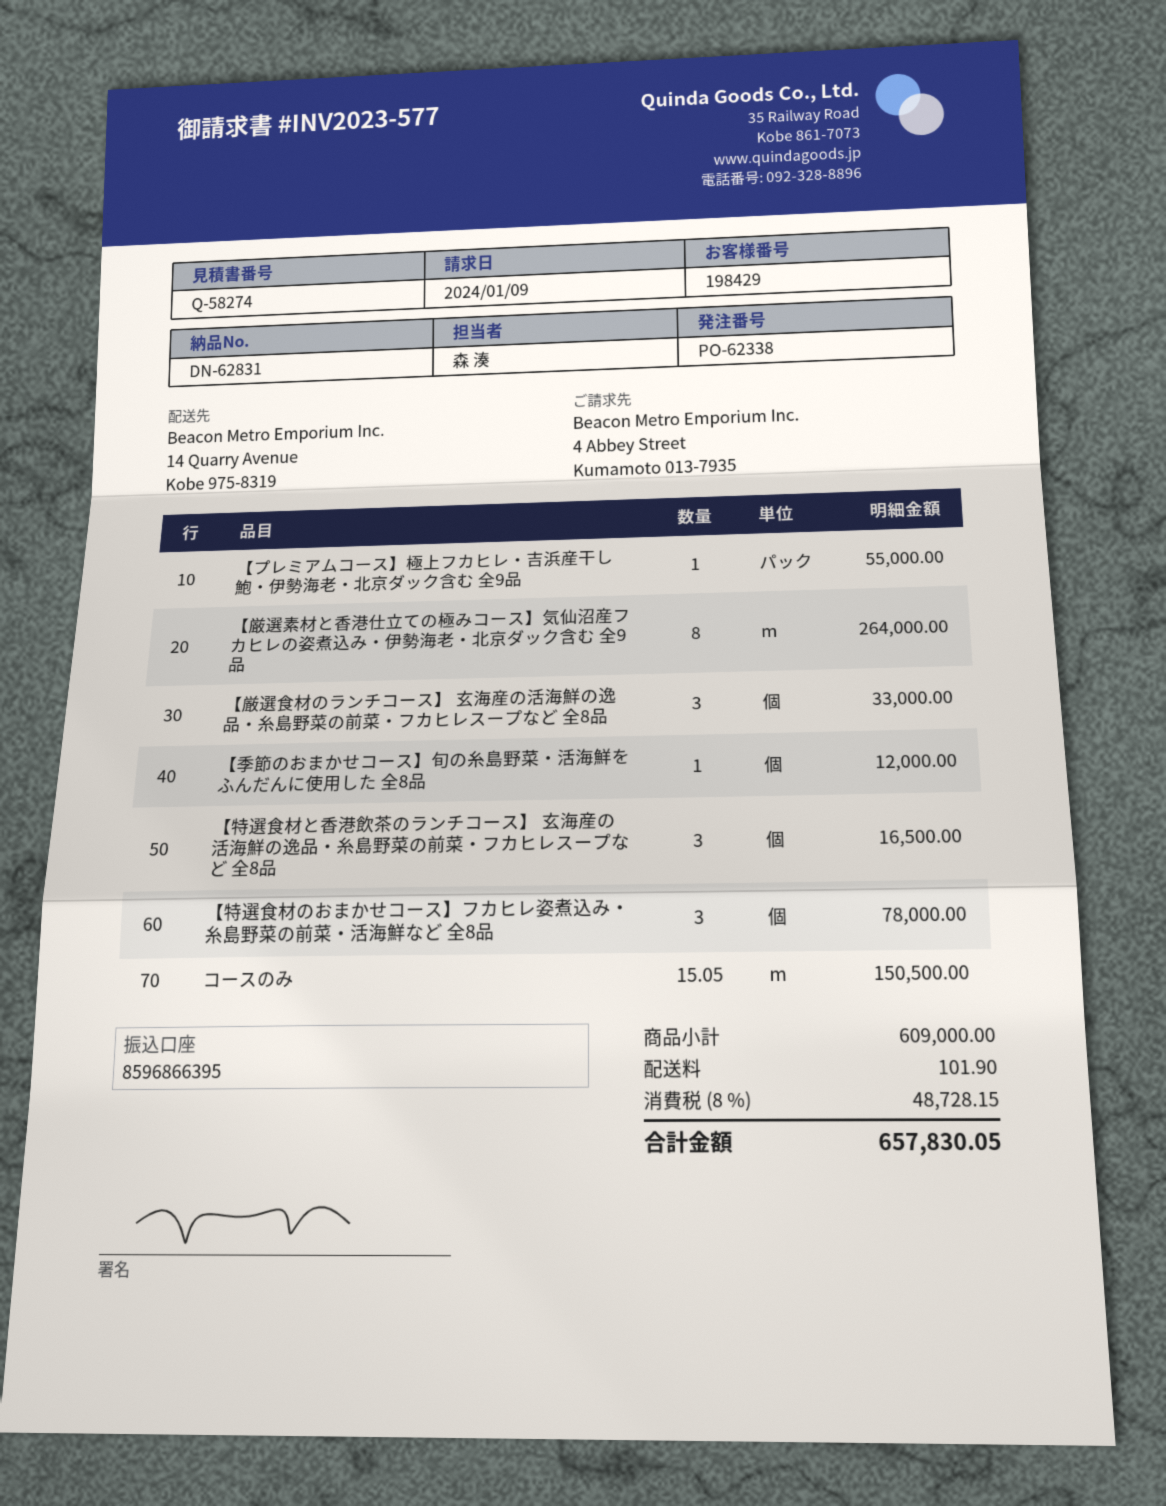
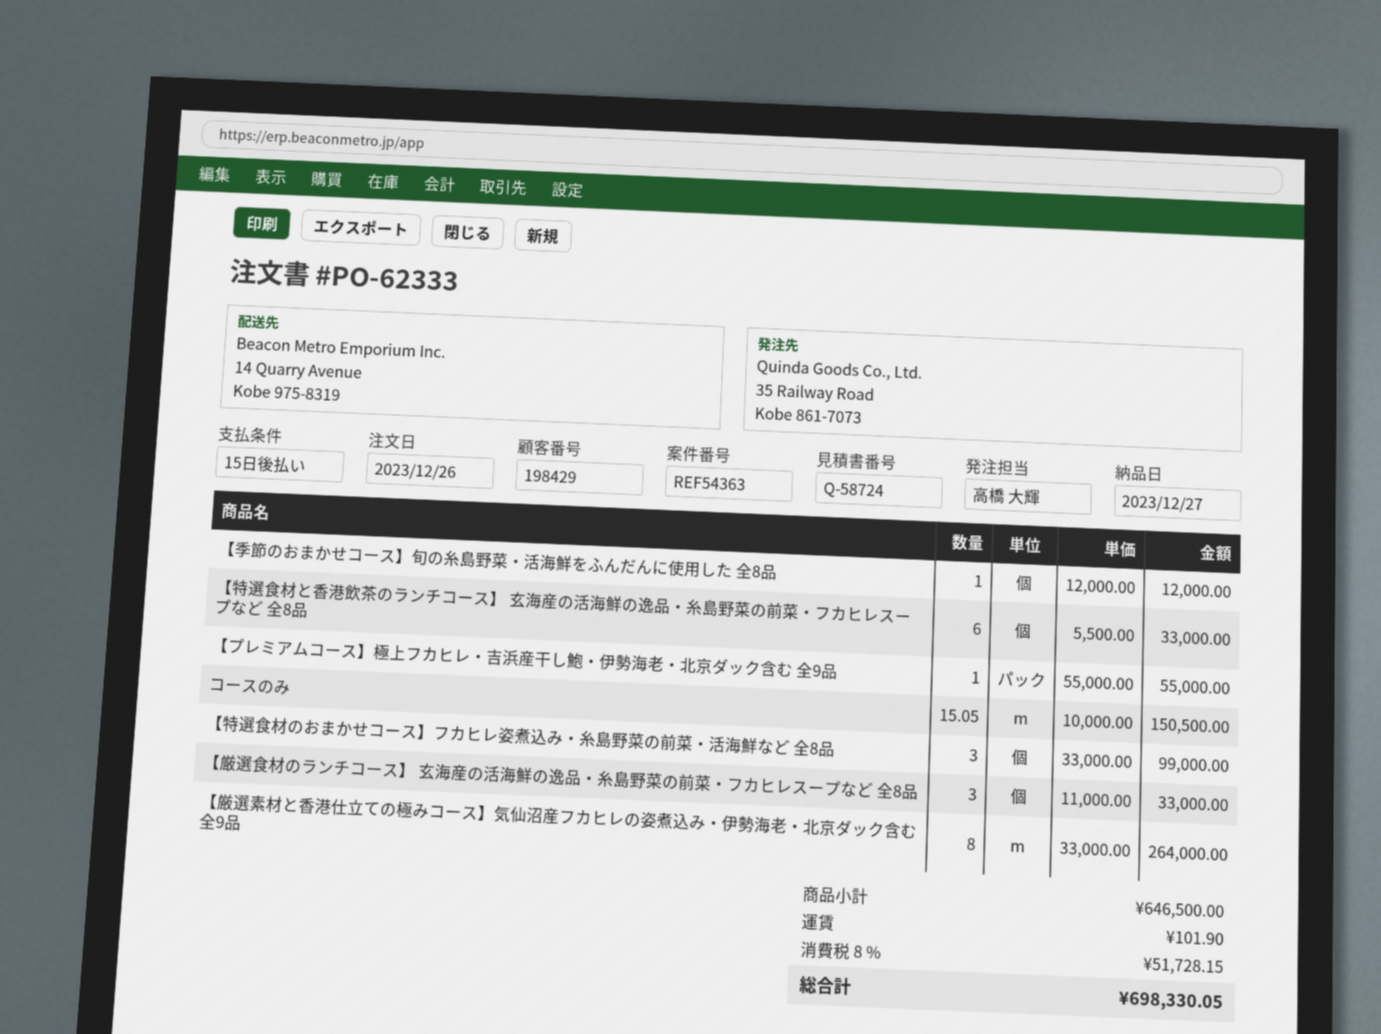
quote number: Q-58274 -> Q-58724
order number: PO-62338 -> PO-62333
【特選食材と香港飲茶のランチコース】 玄海産の活海鮮の逸品・糸島野菜の前菜・フカヒレスープなど 全8品: 3 for 16500.00 -> 6 for 33000.00
【特選食材のおまかせコース】フカヒレ姿煮込み・糸島野菜の前菜・活海鮮など 全8品: 3 for 78000.00 -> 3 for 99000.00
subtotal: 609000.00 -> 646500.00
tax: 8% = 48728.15 -> 8% = 51728.15
total: 657830.05 -> 698330.05

